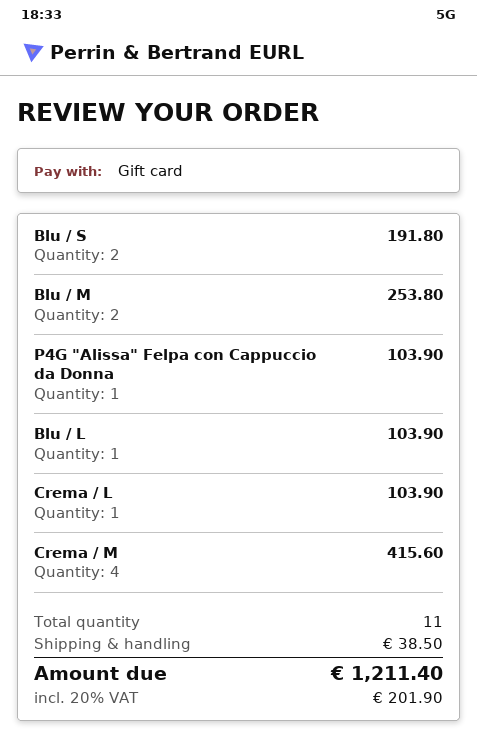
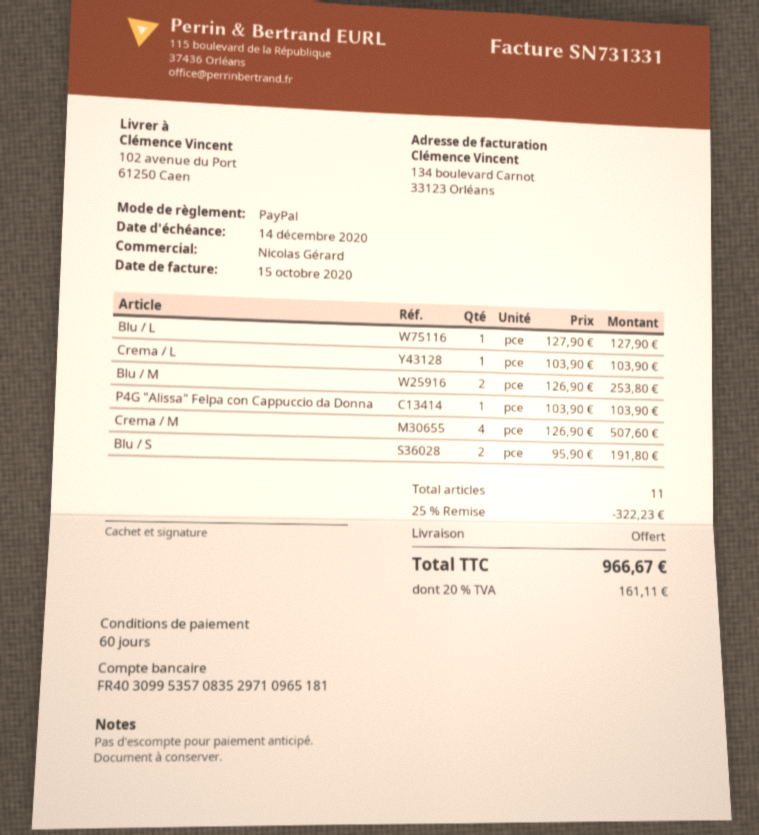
payment method: gift card -> PayPal
Blu / L: 1 for 103.90 -> 1 for 127.90
Crema / M: 4 for 415.60 -> 4 for 507.60
discount: none -> 25% = 322.23
shipping: 38.50 -> 0.00
tax: 20% = 201.90 -> 20% = 161.11
total: 1211.40 -> 966.67

